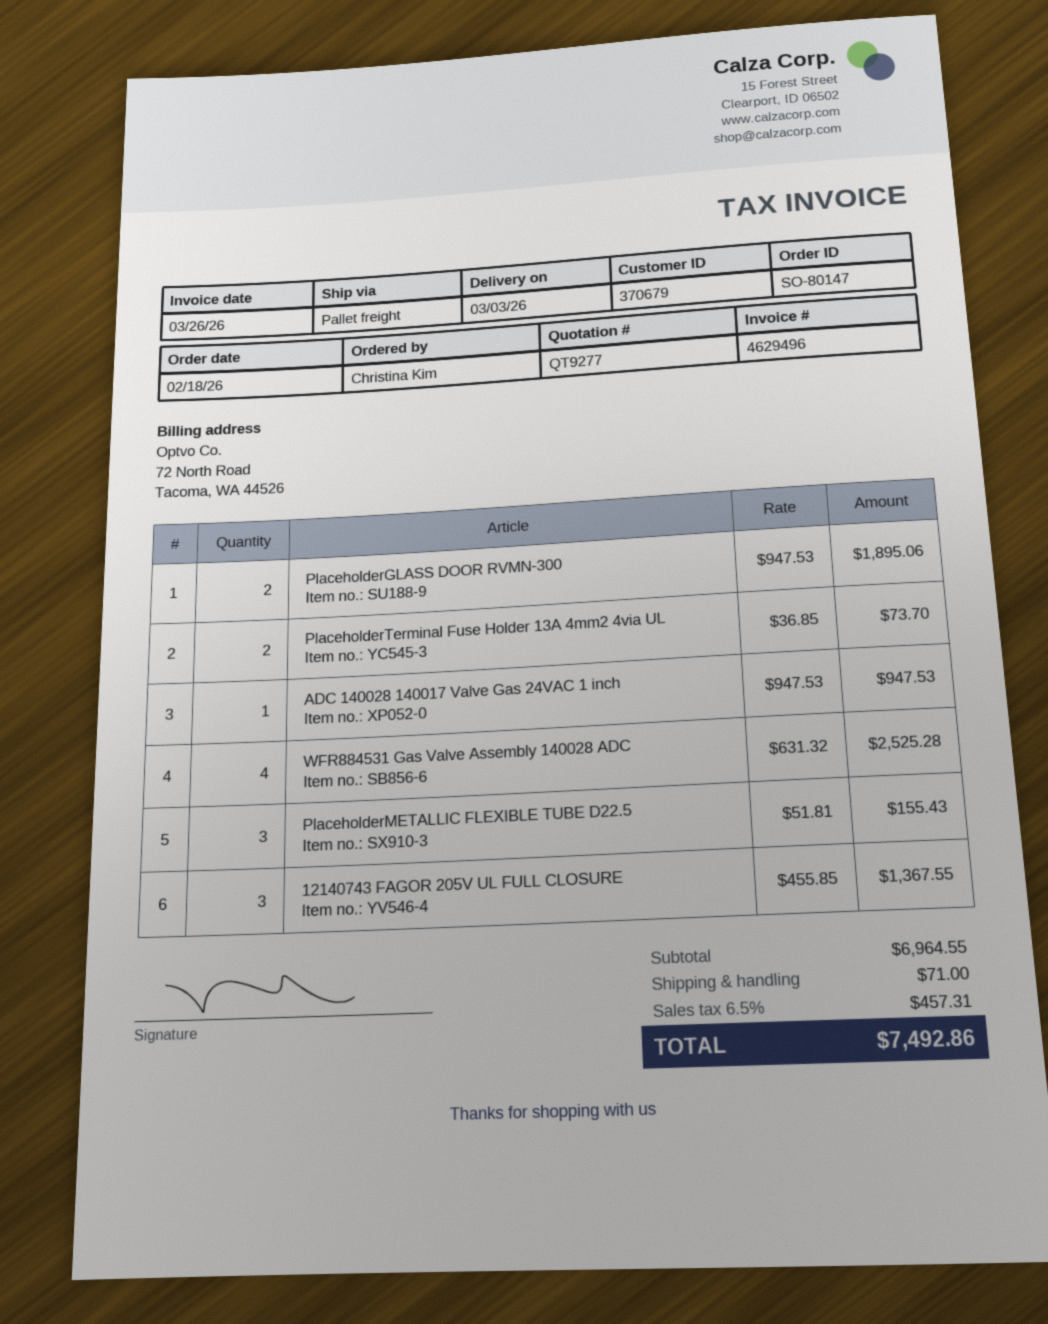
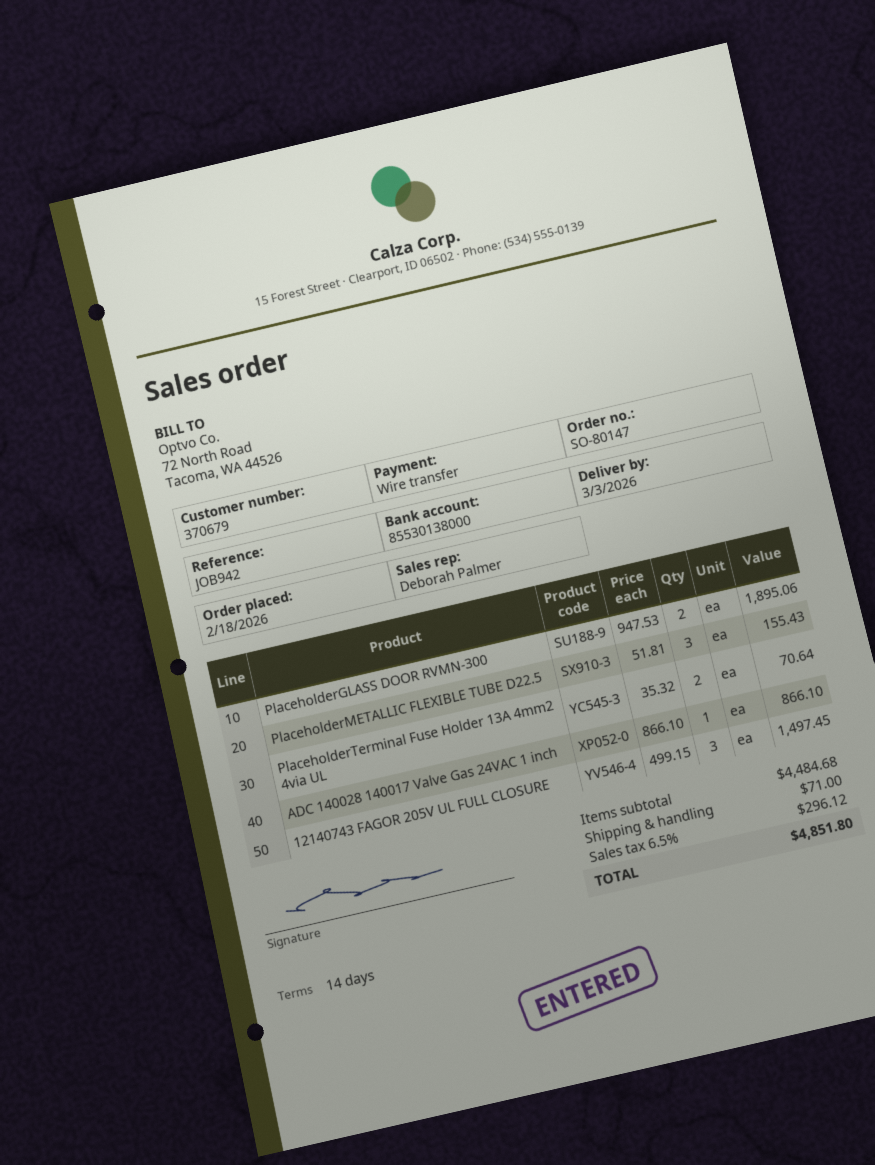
PlaceholderTerminal Fuse Holder 13A 4mm2 4via UL: 2 x 36.85 = 73.70 -> 2 x 35.32 = 70.64
ADC 140028 140017 Valve Gas 24VAC 1 inch: 1 x 947.53 = 947.53 -> 1 x 866.10 = 866.10
WFR884531 Gas Valve Assembly 140028 ADC: 4 x 631.32 = 2525.28 -> none
12140743 FAGOR 205V UL FULL CLOSURE: 3 x 455.85 = 1367.55 -> 3 x 499.15 = 1497.45
subtotal: 6964.55 -> 4484.68
tax: 6.5% = 457.31 -> 6.5% = 296.12
total: 7492.86 -> 4851.80

